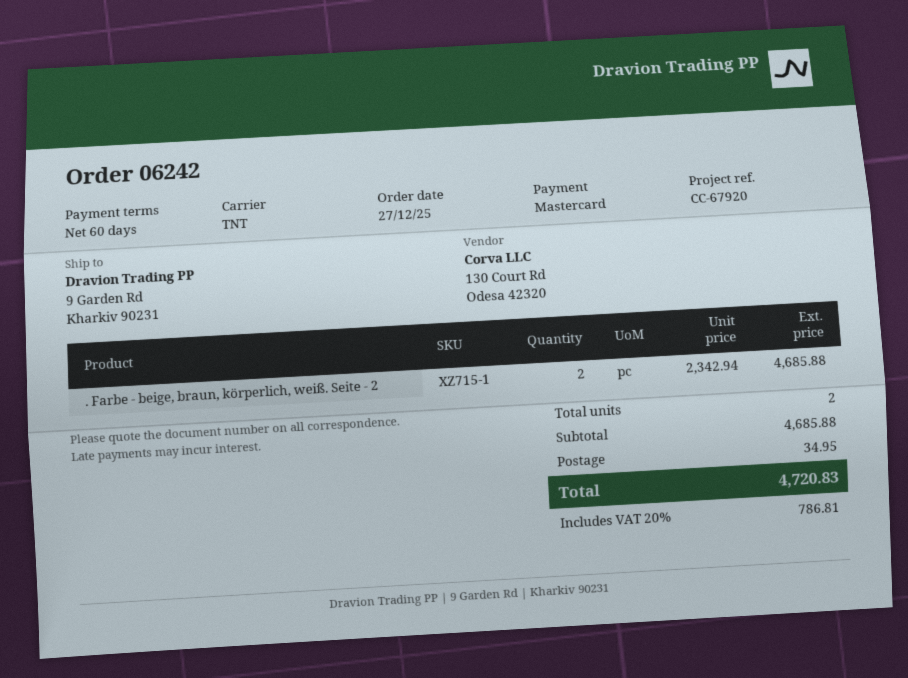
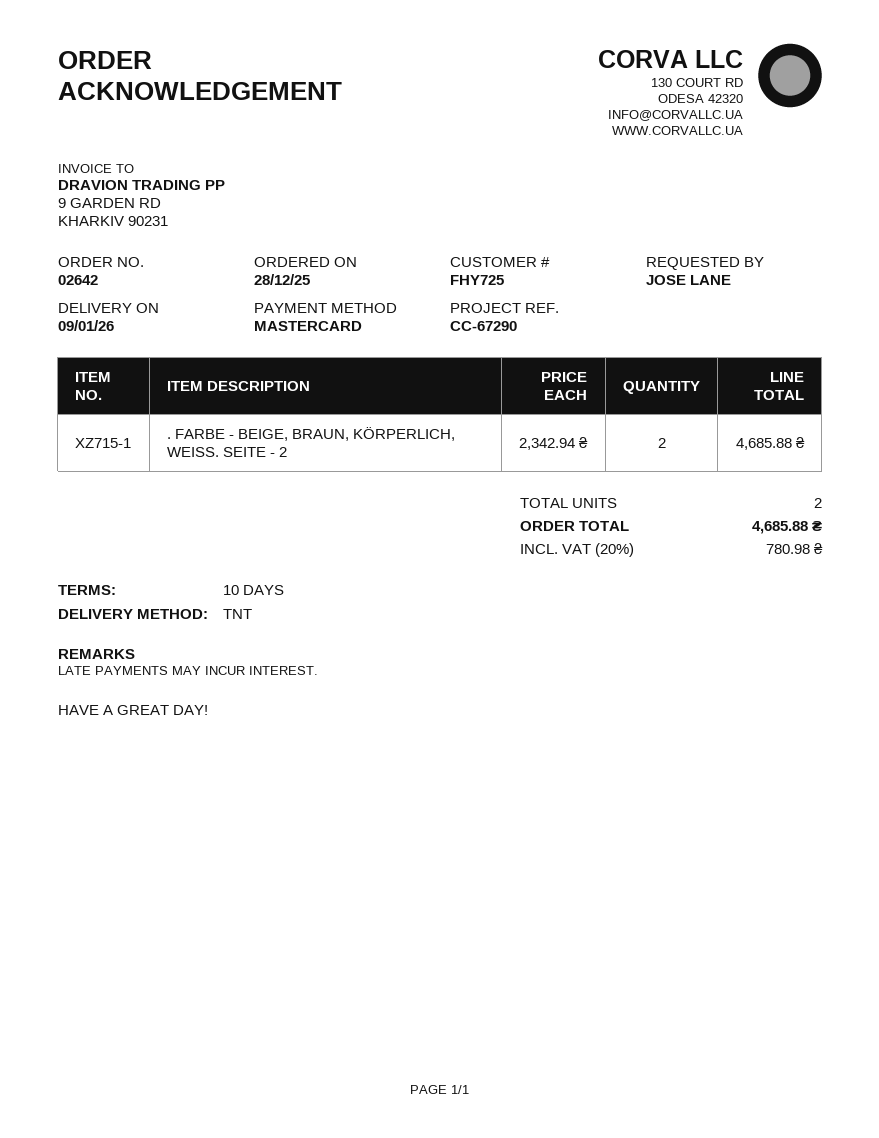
order number: 06242 -> 02642
order date: 2025-12-27 -> 2025-12-28
payment terms: 60 days -> 10 days
reference: CC-67920 -> CC-67290
shipping: 34.95 -> none
tax: 20% = 786.81 -> 20% = 780.98
total: 4720.83 -> 4685.88

